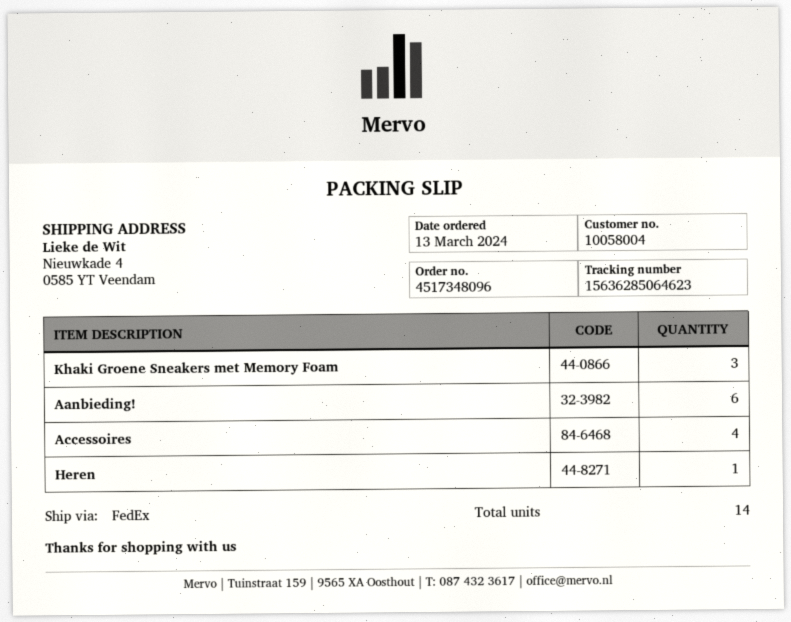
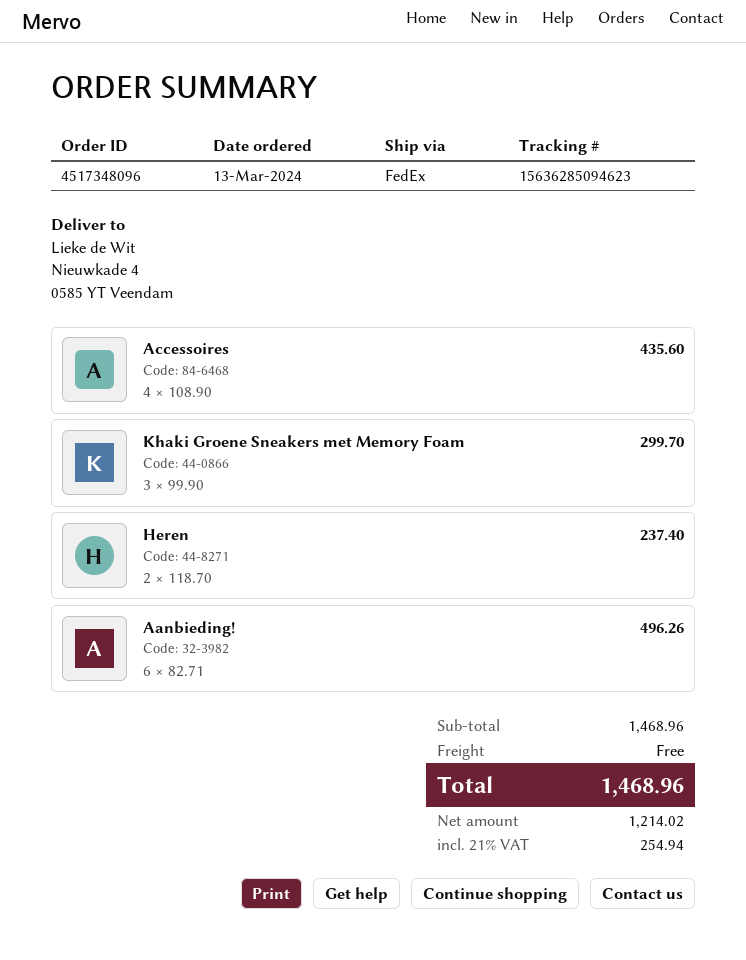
tracking number: 15636285064623 -> 15636285094623
Heren: 1 -> 2

